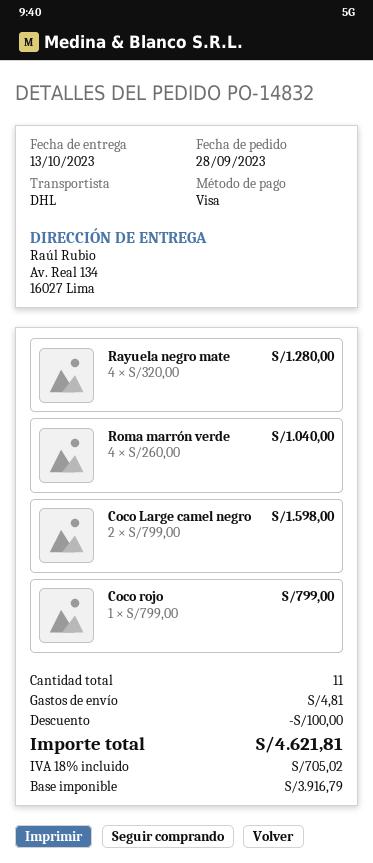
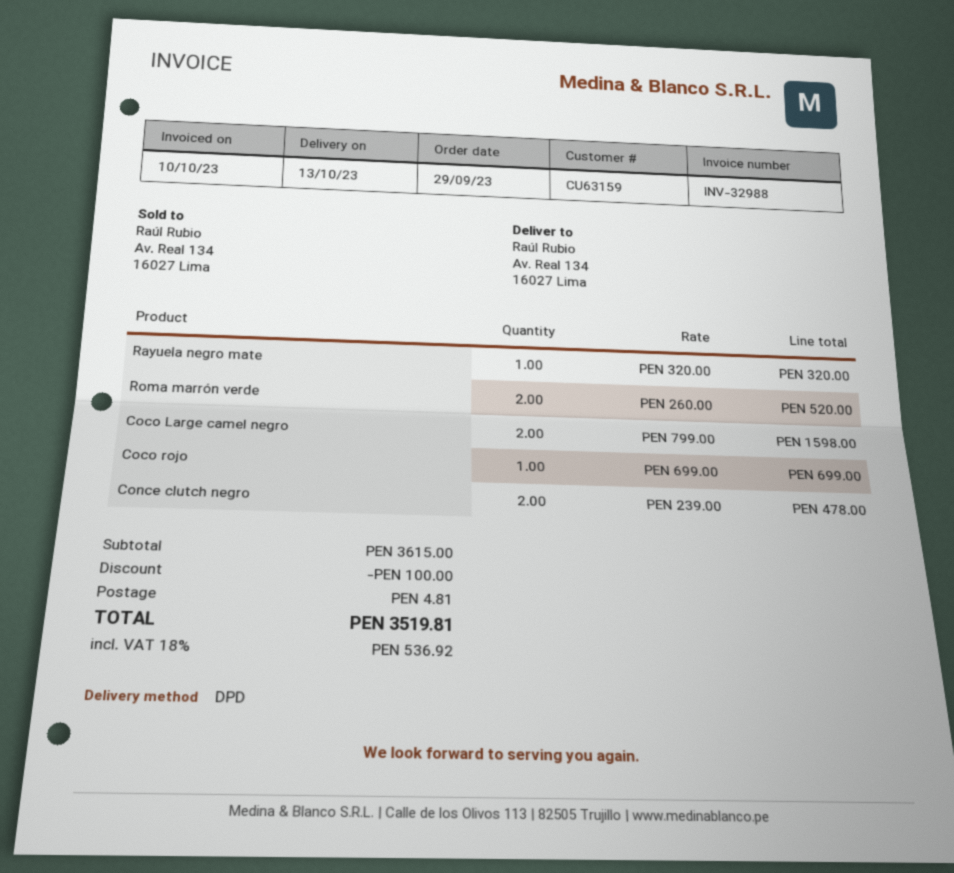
order date: 2023-09-28 -> 2023-09-29
shipping method: DHL -> DPD
Rayuela negro mate: 4 x 320.00 = 1280.00 -> 1 x 320.00 = 320.00
Roma marrón verde: 4 x 260.00 = 1040.00 -> 2 x 260.00 = 520.00
Coco rojo: 1 x 799.00 = 799.00 -> 1 x 699.00 = 699.00
Conce clutch negro: none -> 2 x 239.00 = 478.00
tax: 18% = 705.02 -> 18% = 536.92
total: 4621.81 -> 3519.81

